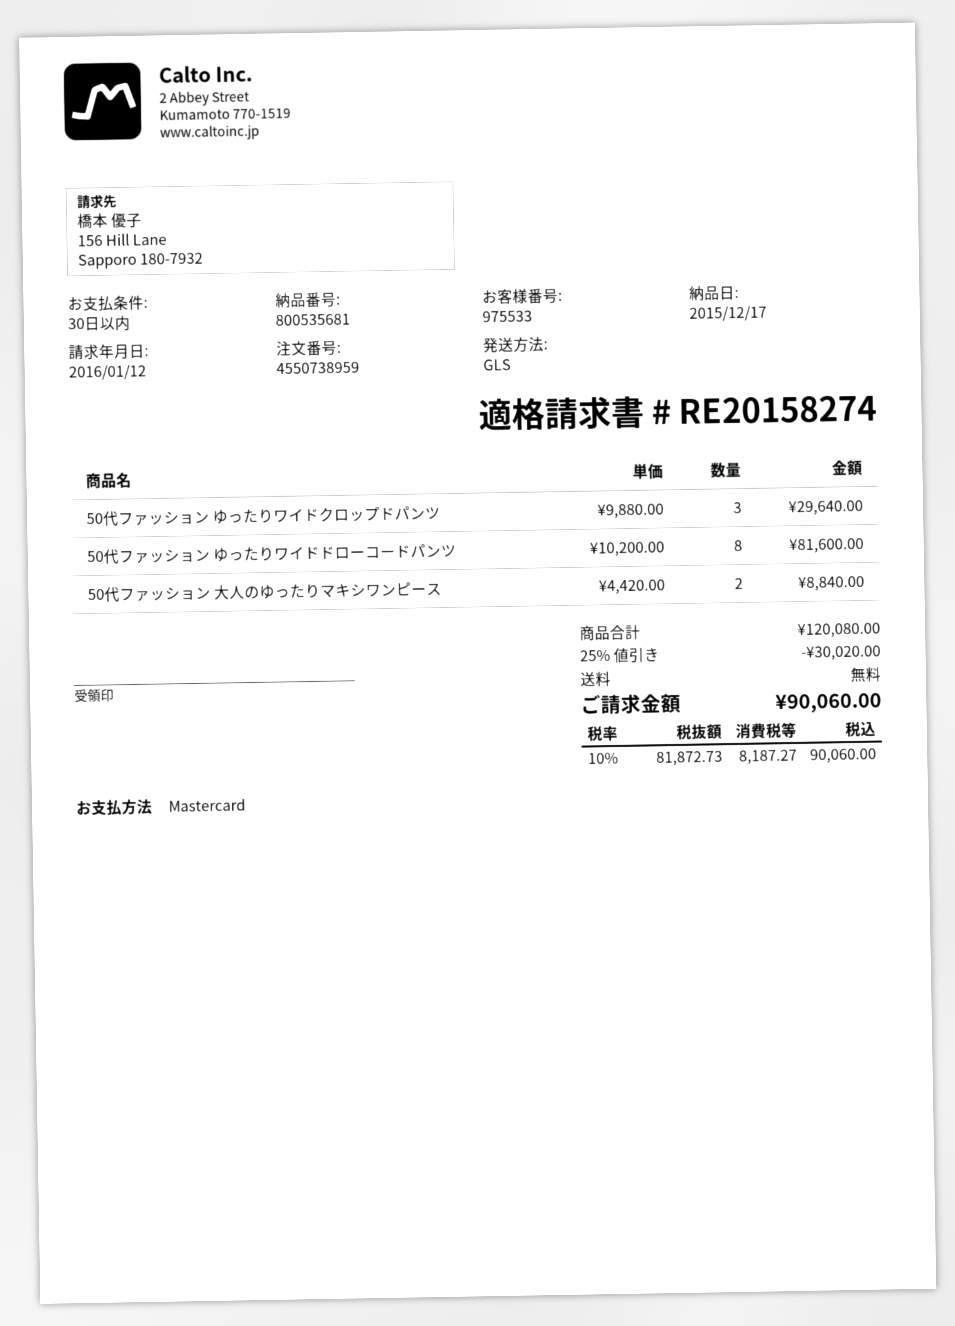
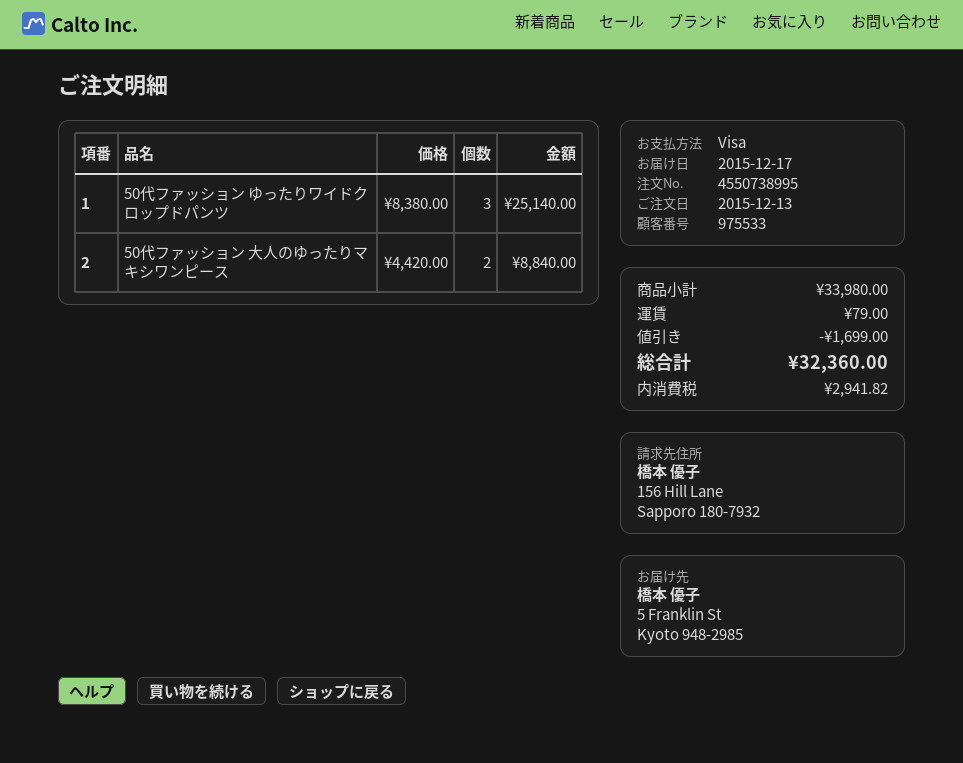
order number: 4550738959 -> 4550738995
payment method: Mastercard -> Visa
50代ファッション ゆったりワイドクロップドパンツ: 3 x 9880.00 = 29640.00 -> 3 x 8380.00 = 25140.00
50代ファッション ゆったりワイドドローコードパンツ: 8 x 10200.00 = 81600.00 -> none
subtotal: 120080.00 -> 33980.00
discount: 30020.00 -> 1699.00
shipping: 0.00 -> 79.00
tax: 8187.27 -> 2941.82
total: 90060.00 -> 32360.00

